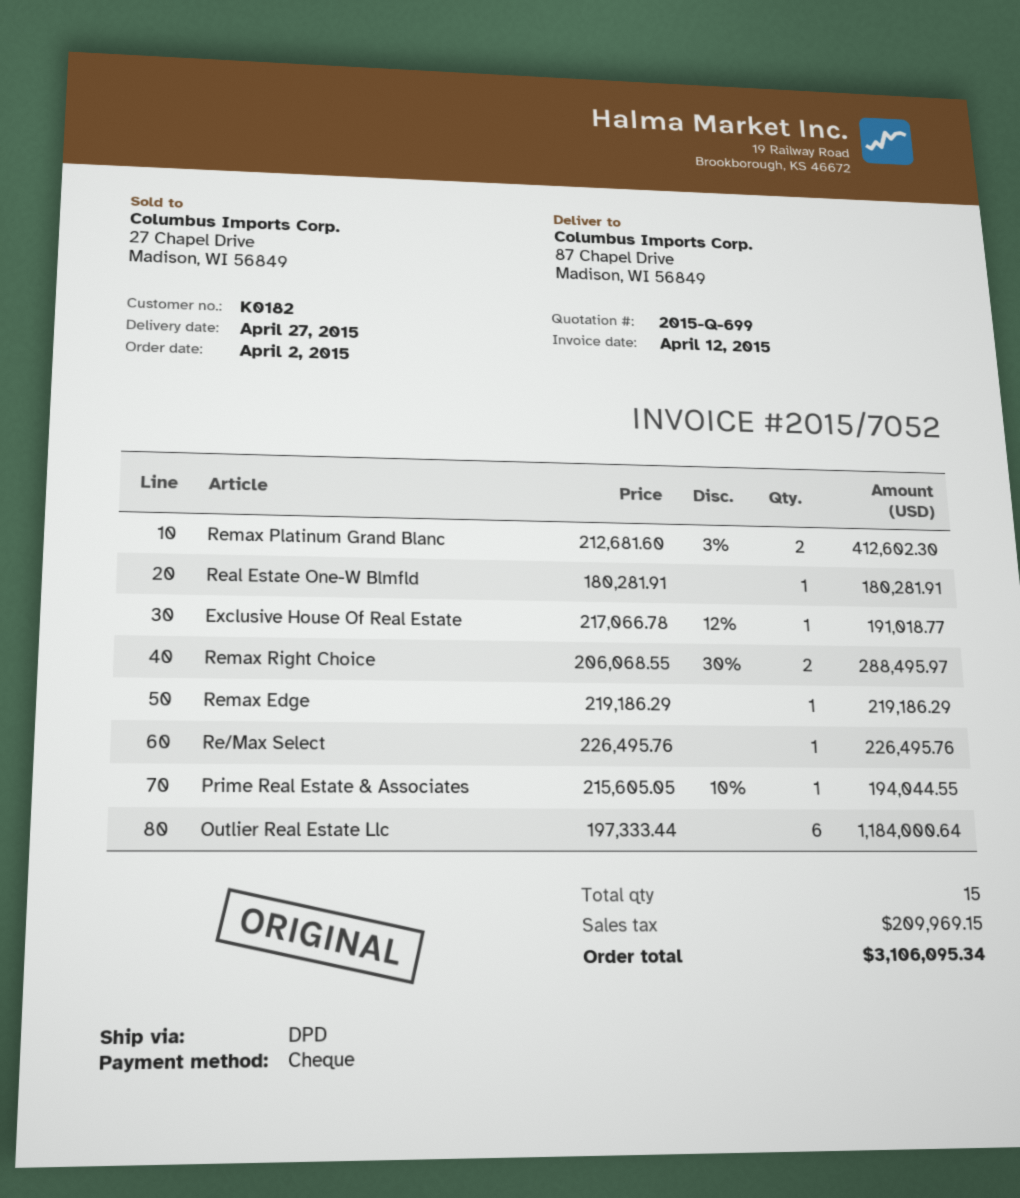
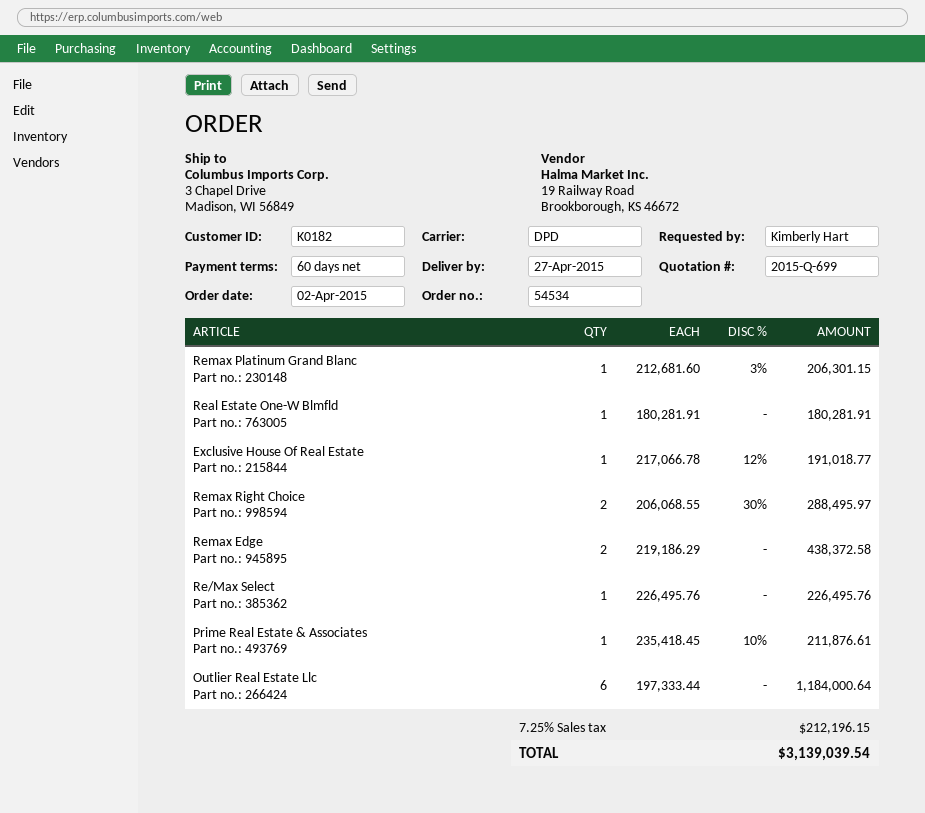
ship to: 87 Chapel Drive, Madison, WI 56849 -> 3 Chapel Drive, Madison, WI 56849
Remax Platinum Grand Blanc: 2 x 212681.60 - 3% = 412602.30 -> 1 x 212681.60 - 3% = 206301.15
Remax Edge: 1 x 219186.29 = 219186.29 -> 2 x 219186.29 = 438372.58
Prime Real Estate & Associates: 1 x 215605.05 - 10% = 194044.55 -> 1 x 235418.45 - 10% = 211876.61
tax: 209969.15 -> 212196.15
total: 3106095.34 -> 3139039.54

